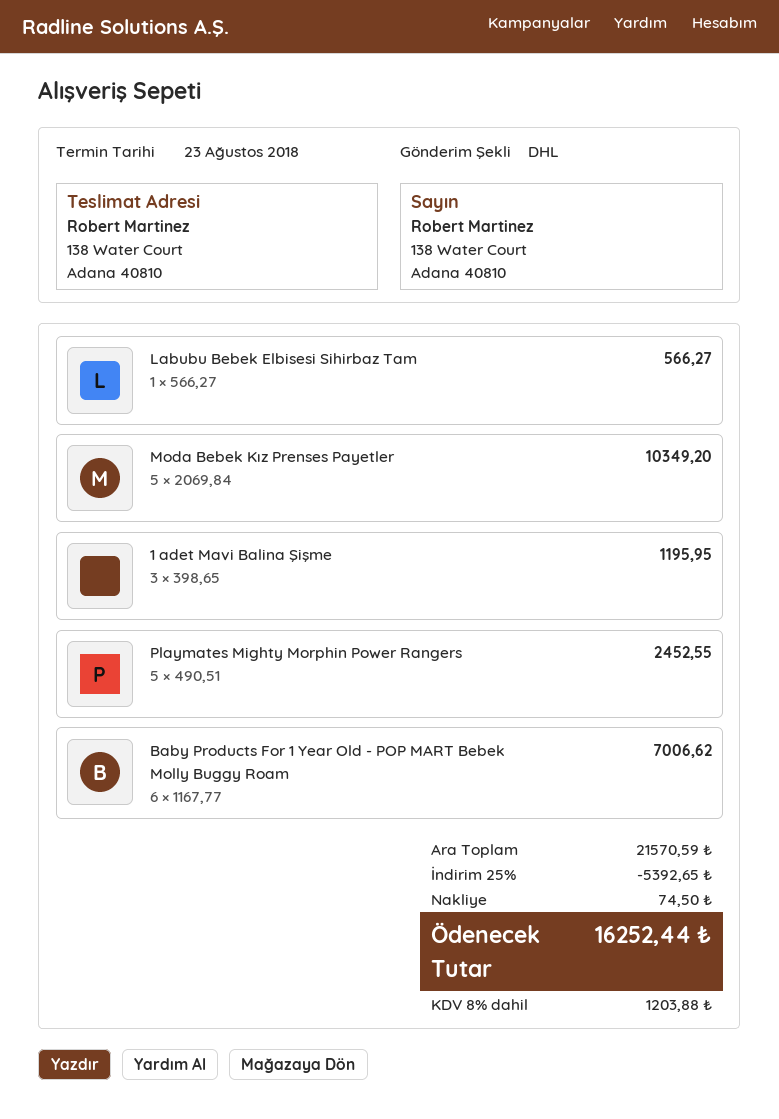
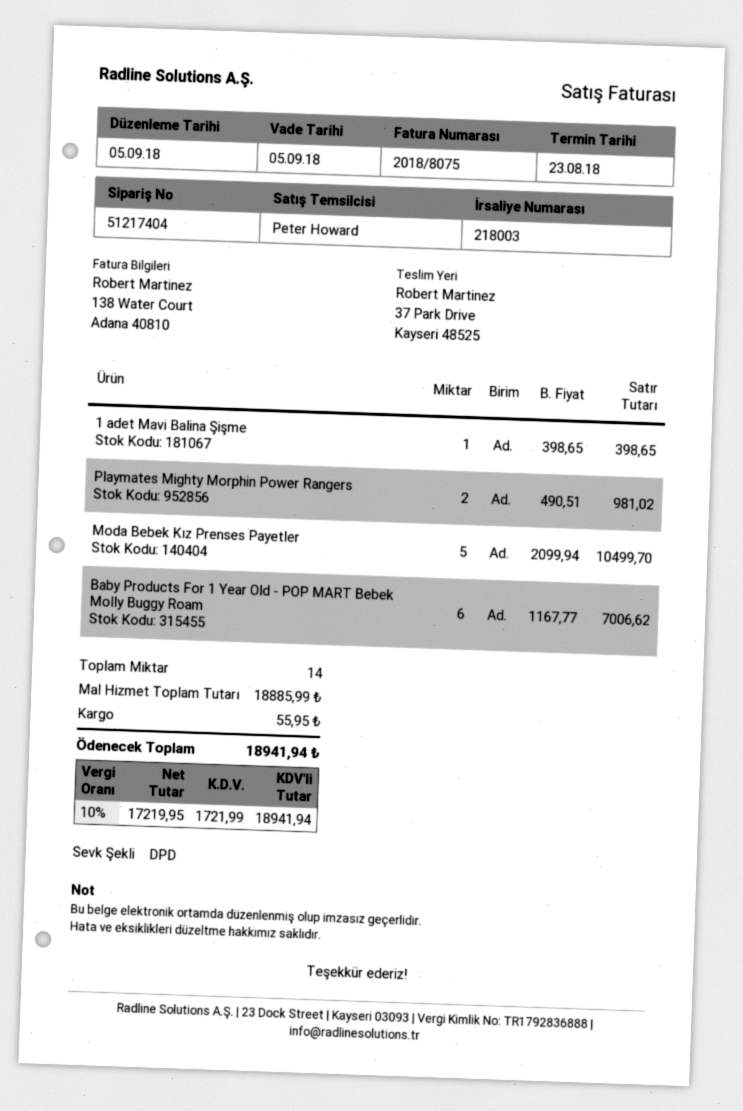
shipping method: DHL -> DPD
ship to: 138 Water Court, Adana 40810 -> 37 Park Drive, Kayseri 48525
Labubu Bebek Elbisesi Sihirbaz Tam: 1 x 566.27 = 566.27 -> none
Moda Bebek Kız Prenses Payetler: 5 x 2069.84 = 10349.20 -> 5 x 2099.94 = 10499.70
1 adet Mavi Balina Şişme: 3 x 398.65 = 1195.95 -> 1 x 398.65 = 398.65
Playmates Mighty Morphin Power Rangers: 5 x 490.51 = 2452.55 -> 2 x 490.51 = 981.02
subtotal: 21570.59 -> 18885.99
discount: 25% = 5392.65 -> none
shipping: 74.50 -> 55.95
tax: 8% = 1203.88 -> 10% = 1721.99
total: 16252.44 -> 18941.94

